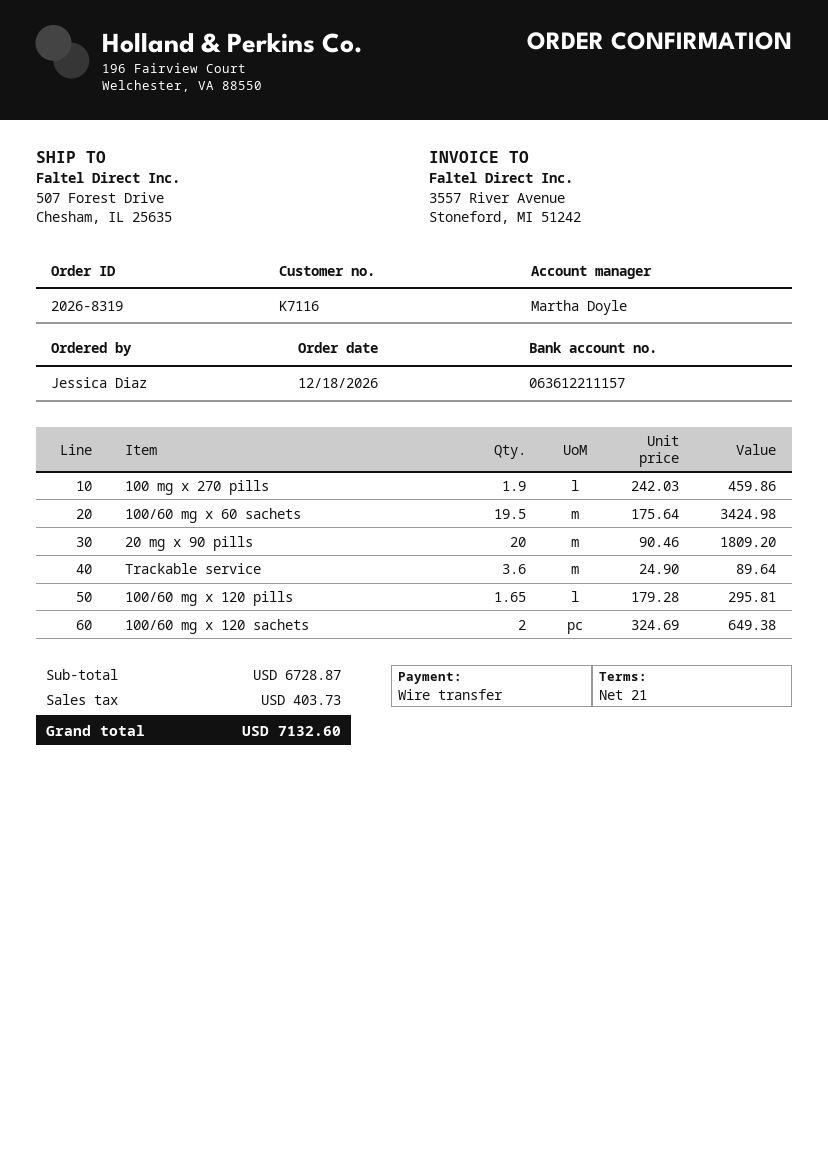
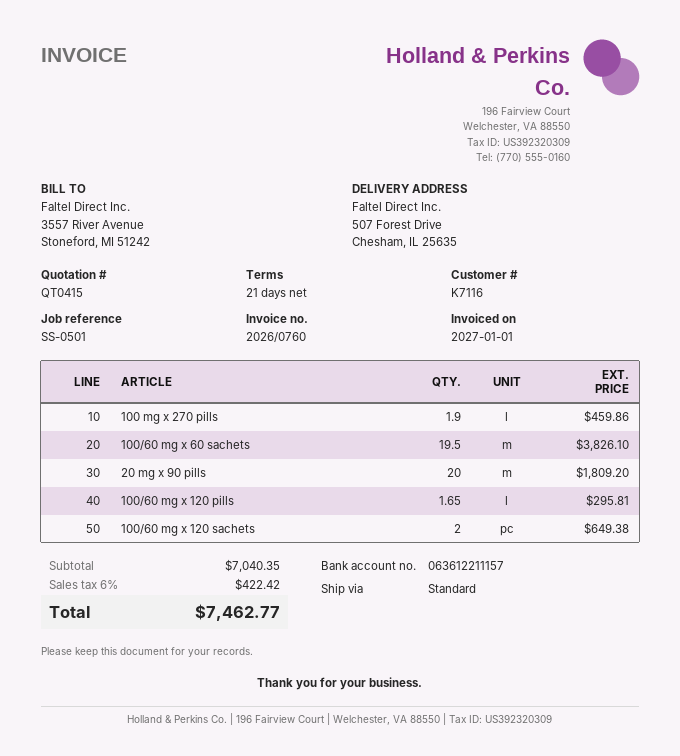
100/60 mg x 60 sachets: 19.5 for 3424.98 -> 19.5 for 3826.10
Trackable service: 3.6 for 89.64 -> none
subtotal: 6728.87 -> 7040.35
tax: 403.73 -> 422.42
total: 7132.60 -> 7462.77

